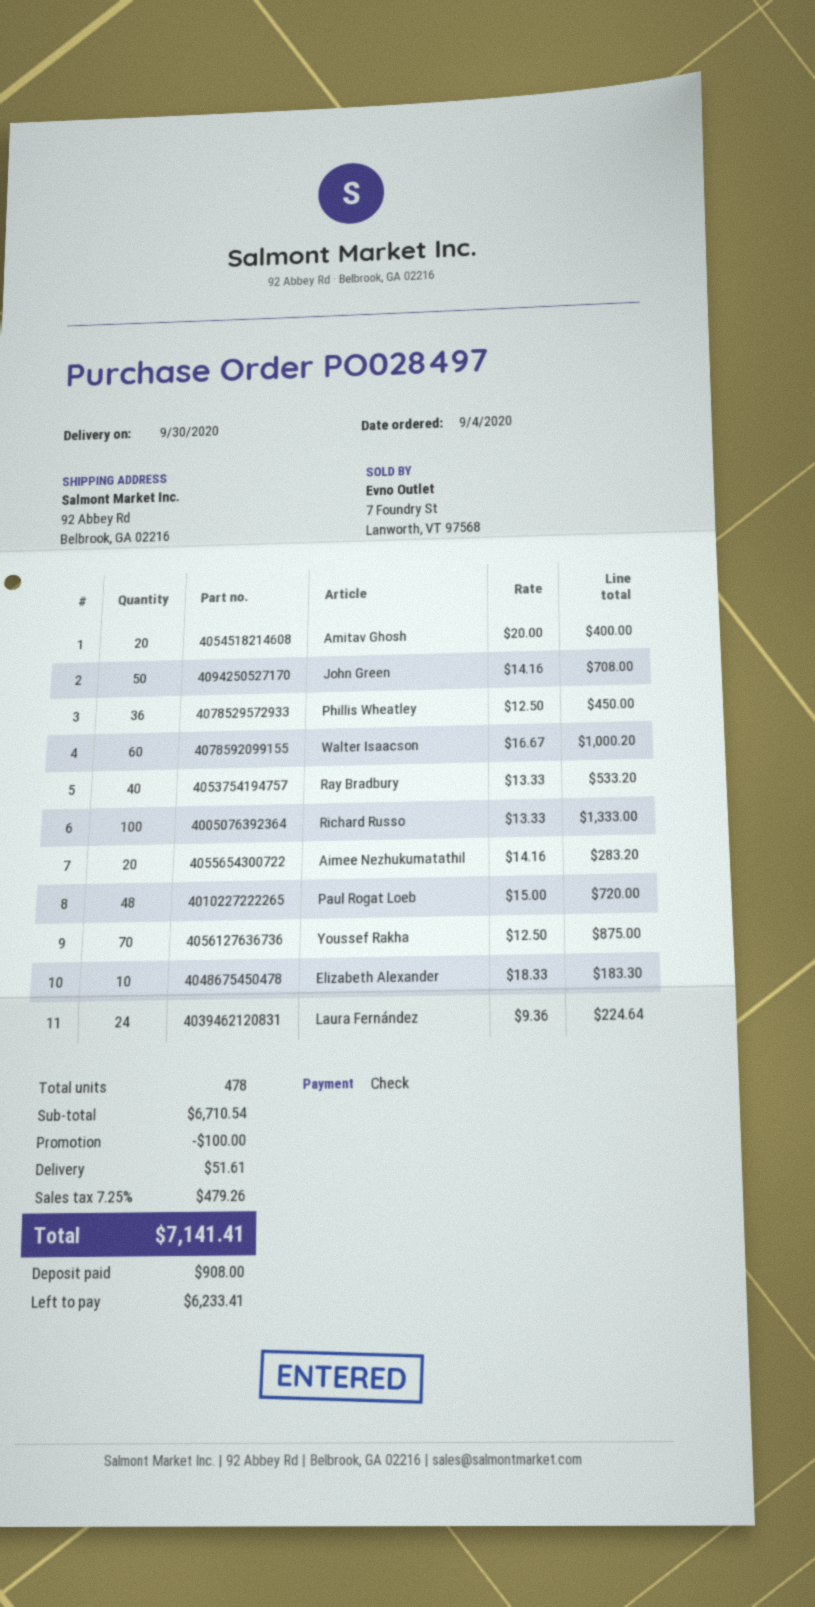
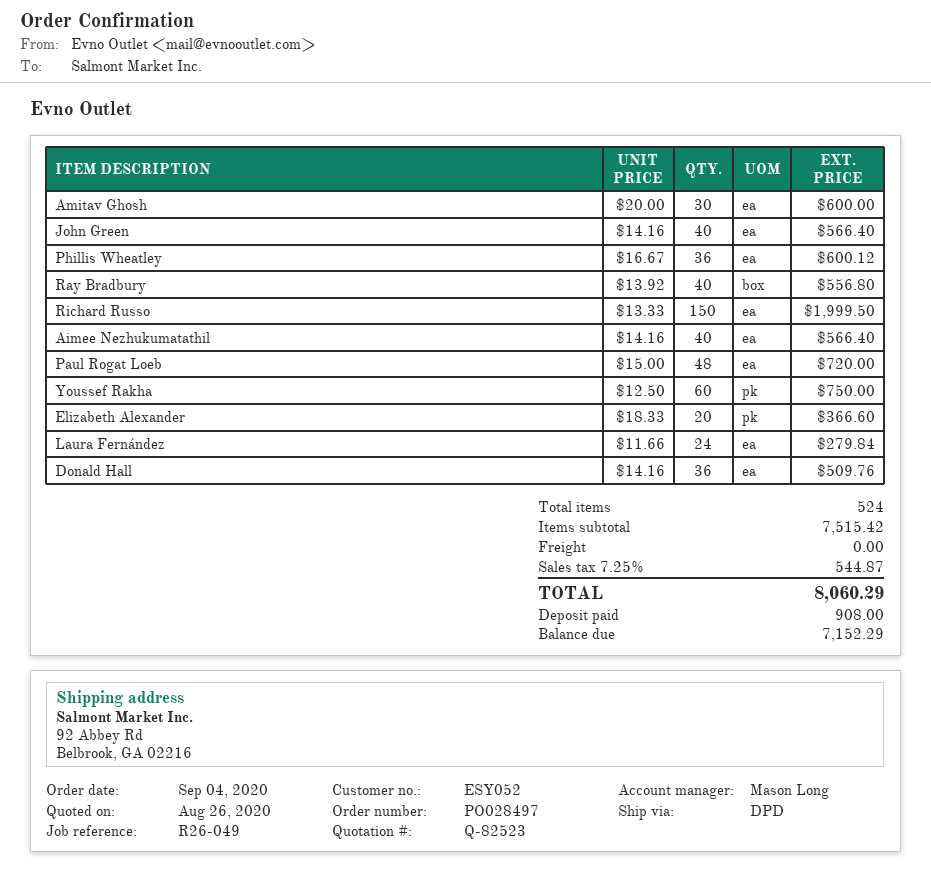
Amitav Ghosh: 20 x 20.00 = 400.00 -> 30 x 20.00 = 600.00
John Green: 50 x 14.16 = 708.00 -> 40 x 14.16 = 566.40
Phillis Wheatley: 36 x 12.50 = 450.00 -> 36 x 16.67 = 600.12
Walter Isaacson: 60 x 16.67 = 1000.20 -> none
Ray Bradbury: 40 x 13.33 = 533.20 -> 40 x 13.92 = 556.80
Richard Russo: 100 x 13.33 = 1333.00 -> 150 x 13.33 = 1999.50
Aimee Nezhukumatathil: 20 x 14.16 = 283.20 -> 40 x 14.16 = 566.40
Youssef Rakha: 70 x 12.50 = 875.00 -> 60 x 12.50 = 750.00
Elizabeth Alexander: 10 x 18.33 = 183.30 -> 20 x 18.33 = 366.60
Laura Fernández: 24 x 9.36 = 224.64 -> 24 x 11.66 = 279.84
Donald Hall: none -> 36 x 14.16 = 509.76
total quantity: 478 -> 524
subtotal: 6710.54 -> 7515.42
discount: 100.00 -> none
shipping: 51.61 -> 0.00
tax: 7.25% = 479.26 -> 7.25% = 544.87
total: 7141.41 -> 8060.29
balance: 6233.41 -> 7152.29

